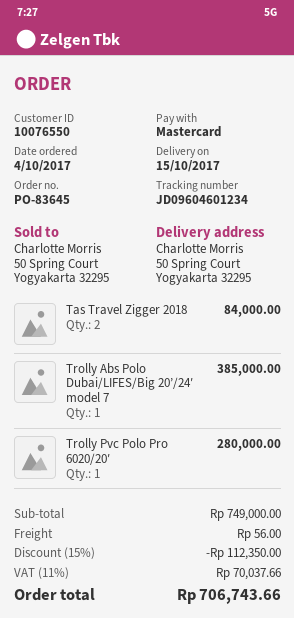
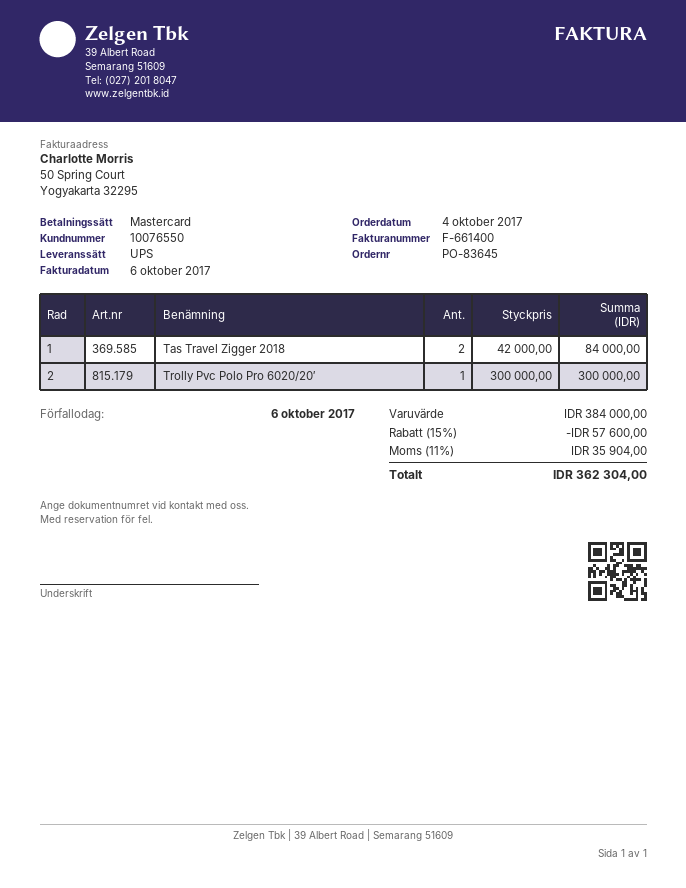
Trolly Abs Polo Dubai/LIFES/Big 20’/24′ model 7: 1 for 385000.00 -> none
Trolly Pvc Polo Pro 6020/20′: 1 for 280000.00 -> 1 for 300000.00
subtotal: 749000.00 -> 384000.00
discount: 15% = 112350.00 -> 15% = 57600.00
shipping: 56.00 -> none
tax: 11% = 70037.66 -> 11% = 35904.00
total: 706743.66 -> 362304.00

